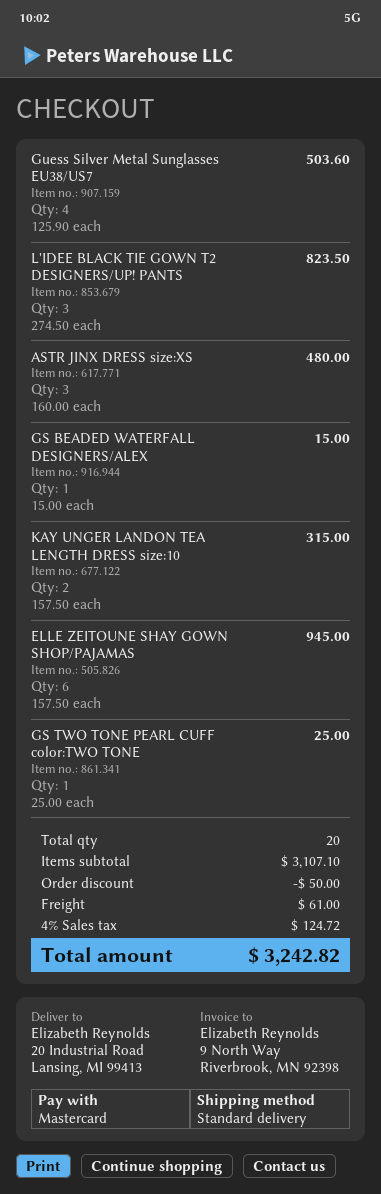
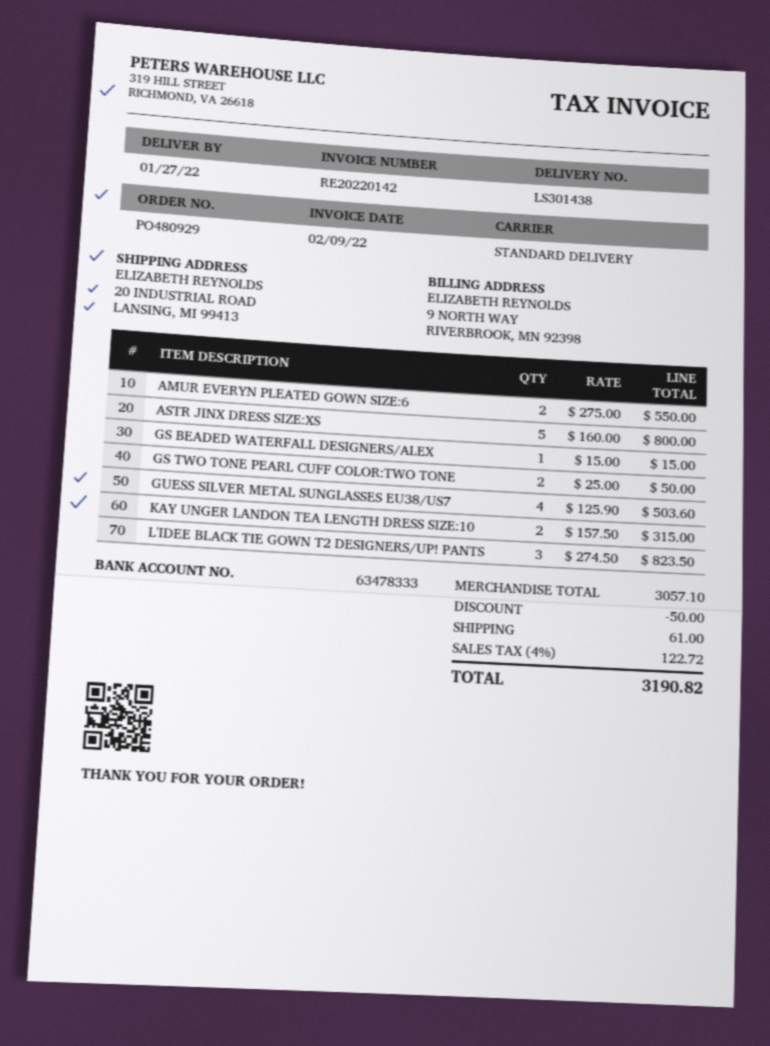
ASTR JINX DRESS size:XS: 3 x 160.00 = 480.00 -> 5 x 160.00 = 800.00
ELLE ZEITOUNE SHAY GOWN SHOP/PAJAMAS: 6 x 157.50 = 945.00 -> none
GS TWO TONE PEARL CUFF color:TWO TONE: 1 x 25.00 = 25.00 -> 2 x 25.00 = 50.00
AMUR EVERYN PLEATED GOWN SIZE:6: none -> 2 x 275.00 = 550.00
subtotal: 3107.10 -> 3057.10
tax: 4% = 124.72 -> 4% = 122.72
total: 3242.82 -> 3190.82

